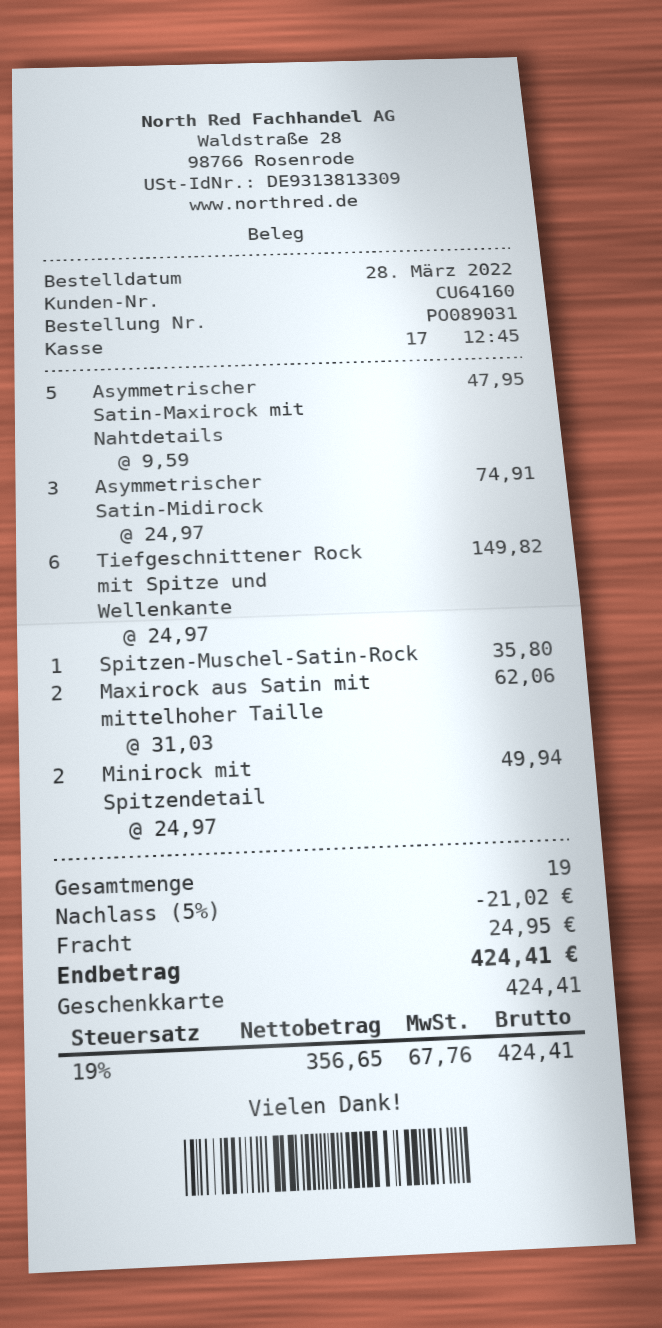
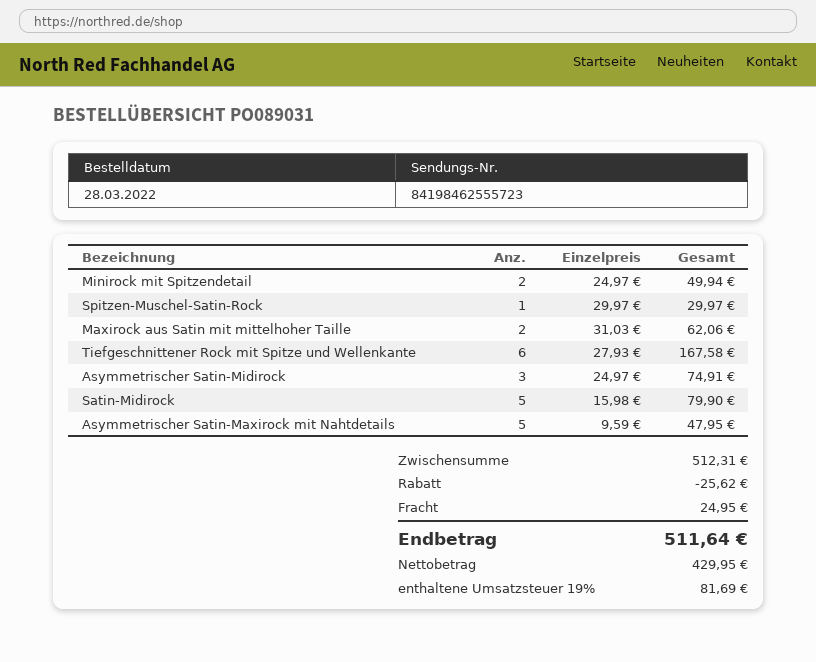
Tiefgeschnittener Rock mit Spitze und Wellenkante: 6 x 24.97 = 149.82 -> 6 x 27.93 = 167.58
Spitzen-Muschel-Satin-Rock: 1 x 35.80 = 35.80 -> 1 x 29.97 = 29.97
Satin-Midirock: none -> 5 x 15.98 = 79.90
discount: 21.02 -> 25.62
net: 356.65 -> 429.95
tax: 19% = 67.76 -> 19% = 81.69
total: 424.41 -> 511.64

